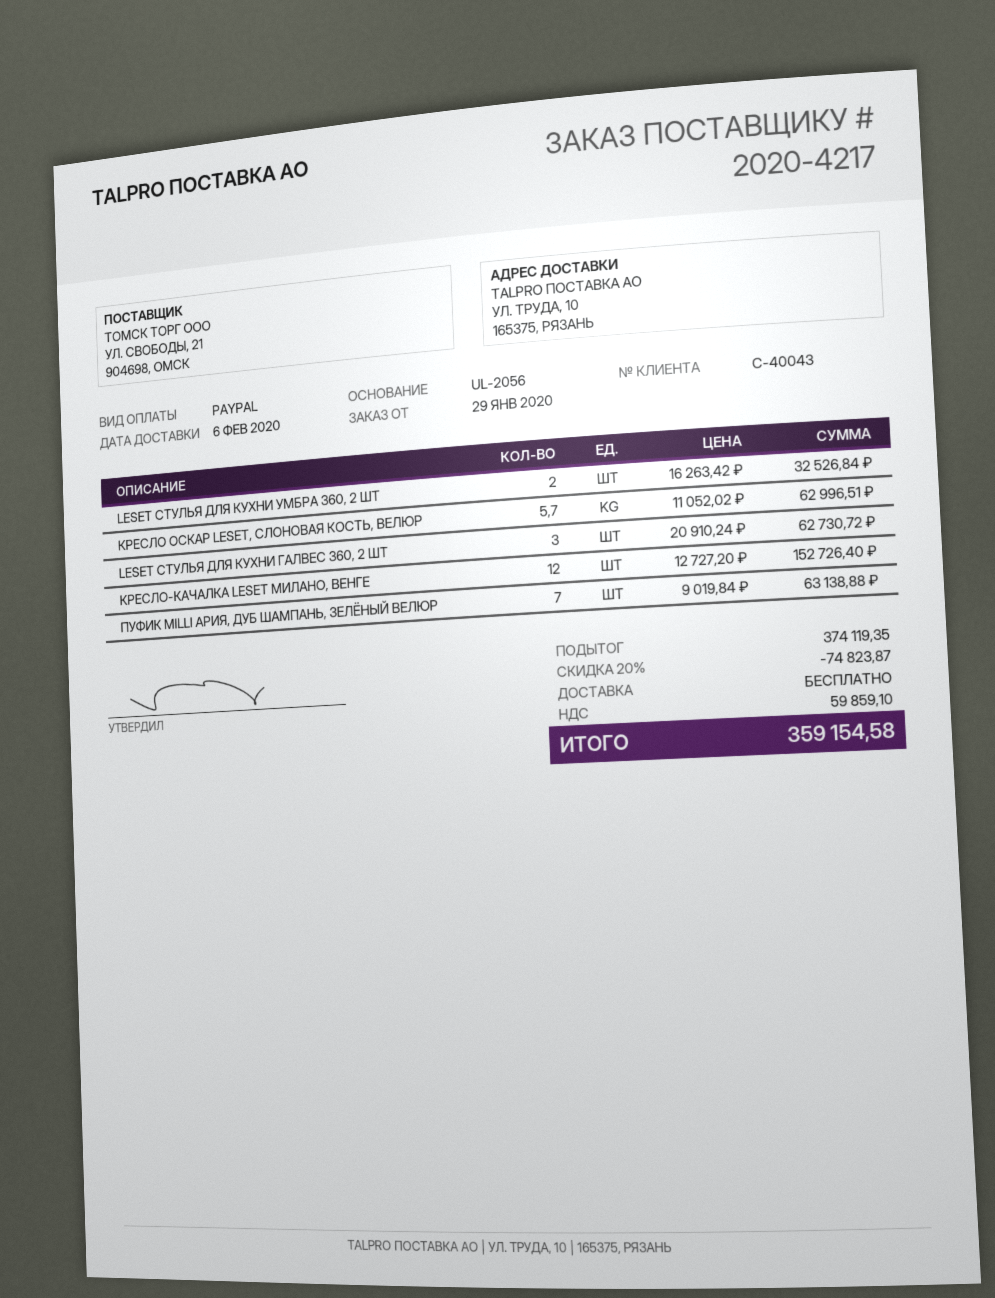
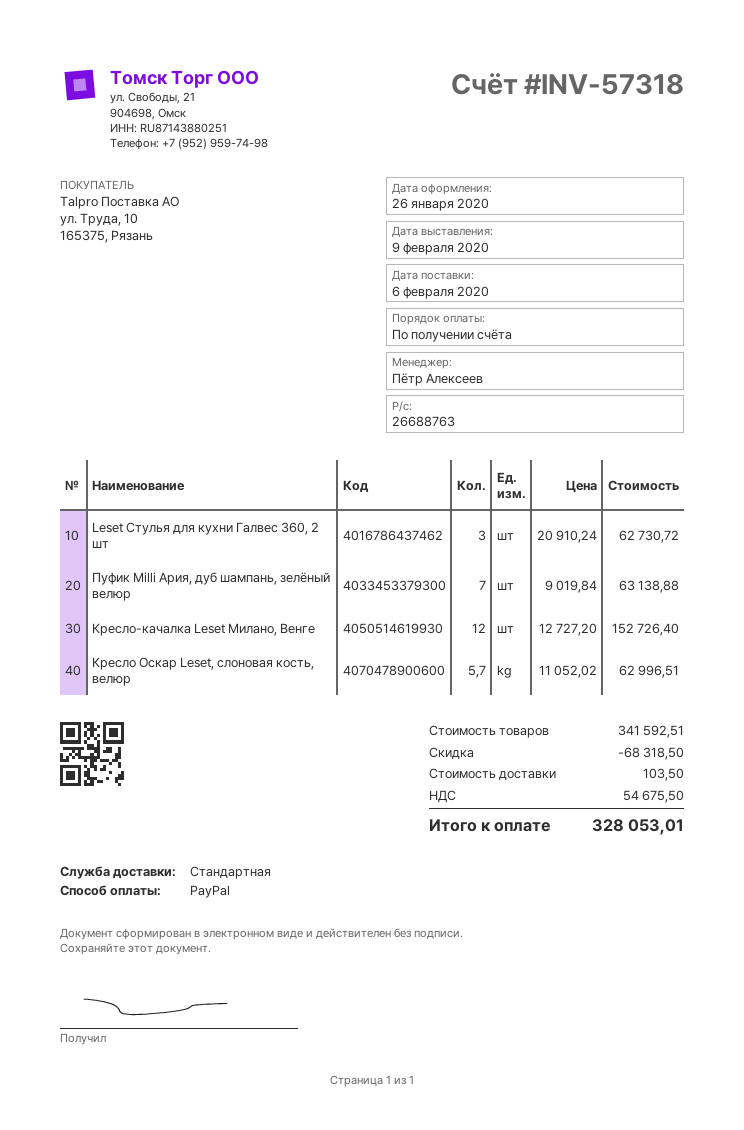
order date: 2020-01-29 -> 2020-01-26
LESET СТУЛЬЯ ДЛЯ КУХНИ УМБРА 360, 2 ШТ: 2 x 16263.42 = 32526.84 -> none
subtotal: 374119.35 -> 341592.51
discount: 74823.87 -> 68318.50
shipping: 0.00 -> 103.50
tax: 59859.10 -> 54675.50
total: 359154.58 -> 328053.01

